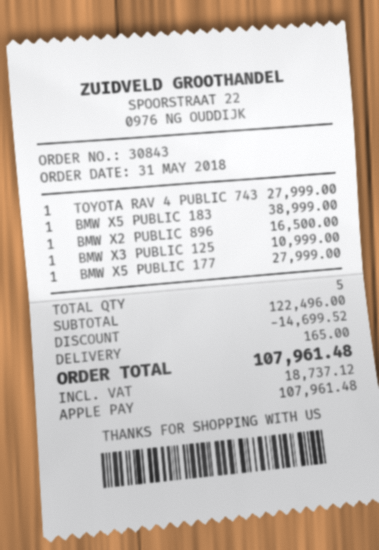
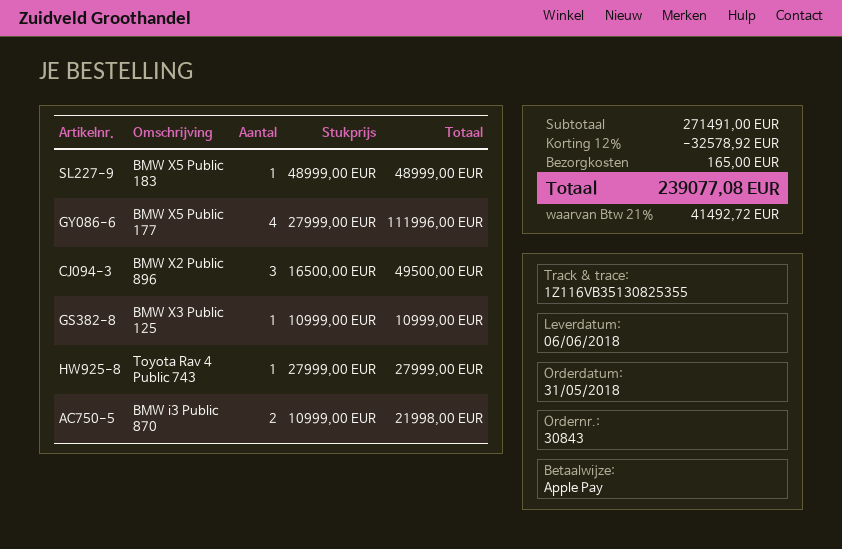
BMW X5 PUBLIC 183: 1 x 38999.00 = 38999.00 -> 1 x 48999.00 = 48999.00
BMW X2 PUBLIC 896: 1 x 16500.00 = 16500.00 -> 3 x 16500.00 = 49500.00
BMW X5 PUBLIC 177: 1 x 27999.00 = 27999.00 -> 4 x 27999.00 = 111996.00
BMW i3 Public 870: none -> 2 x 10999.00 = 21998.00
subtotal: 122496.00 -> 271491.00
discount: 14699.52 -> 32578.92
tax: 18737.12 -> 41492.72
total: 107961.48 -> 239077.08

